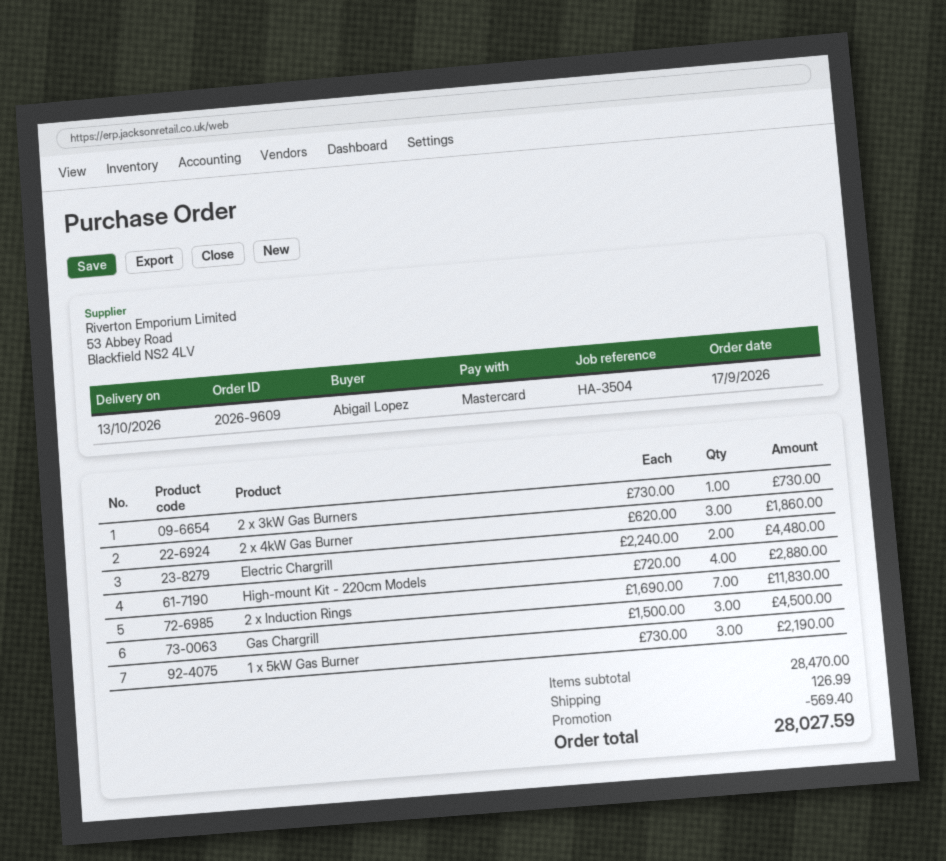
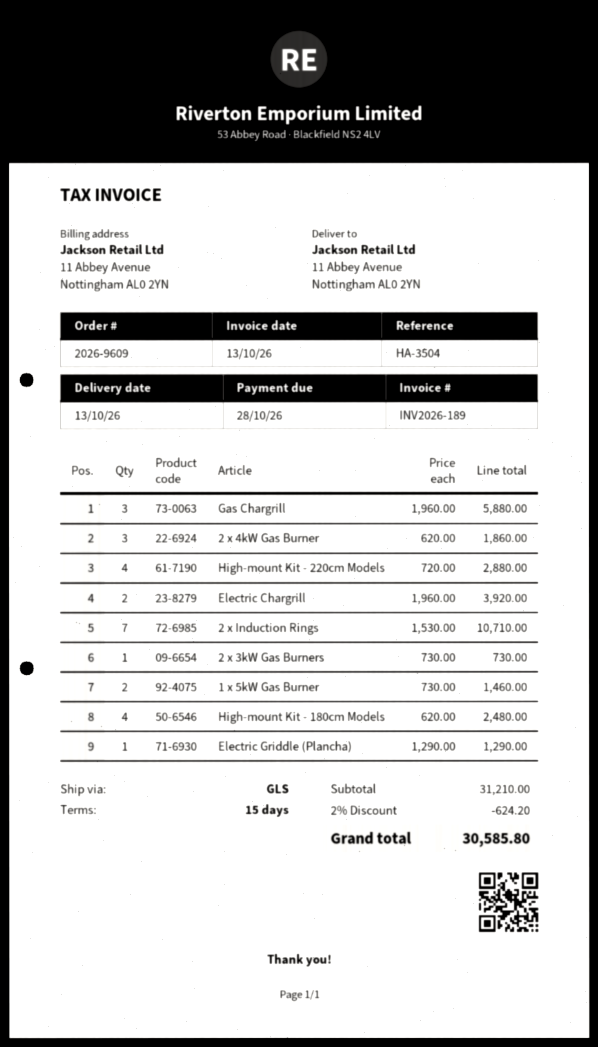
Electric Chargrill: 2 x 2240.00 = 4480.00 -> 2 x 1960.00 = 3920.00
2 x Induction Rings: 7 x 1690.00 = 11830.00 -> 7 x 1530.00 = 10710.00
Gas Chargrill: 3 x 1500.00 = 4500.00 -> 3 x 1960.00 = 5880.00
1 x 5kW Gas Burner: 3 x 730.00 = 2190.00 -> 2 x 730.00 = 1460.00
High-mount Kit - 180cm Models: none -> 4 x 620.00 = 2480.00
Electric Griddle (Plancha): none -> 1 x 1290.00 = 1290.00
subtotal: 28470.00 -> 31210.00
discount: 569.40 -> 624.20
shipping: 126.99 -> none
total: 28027.59 -> 30585.80

